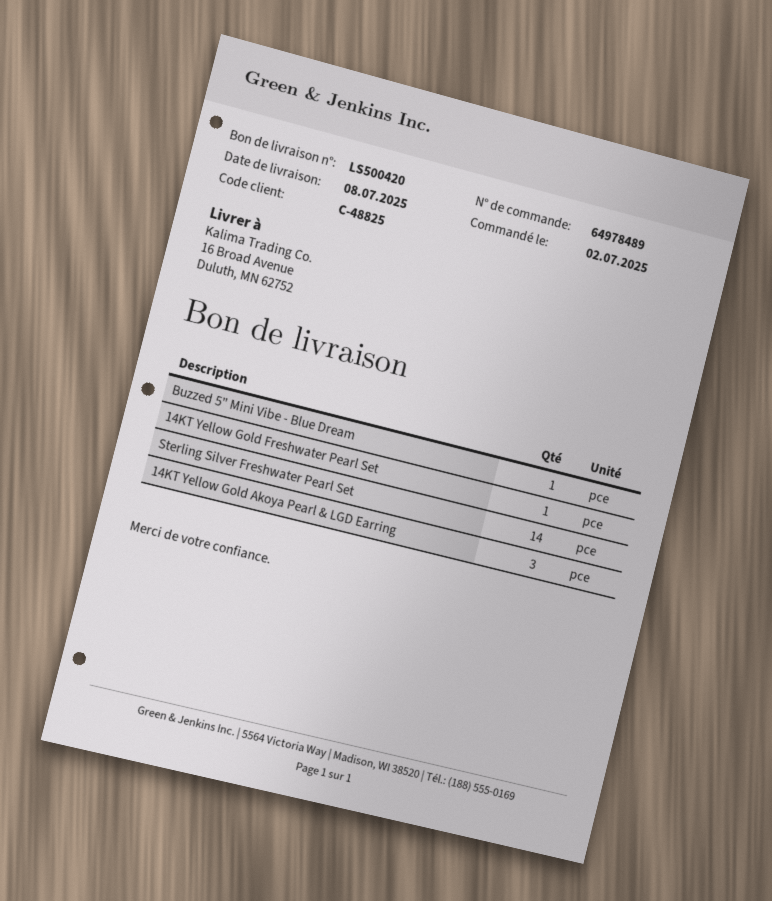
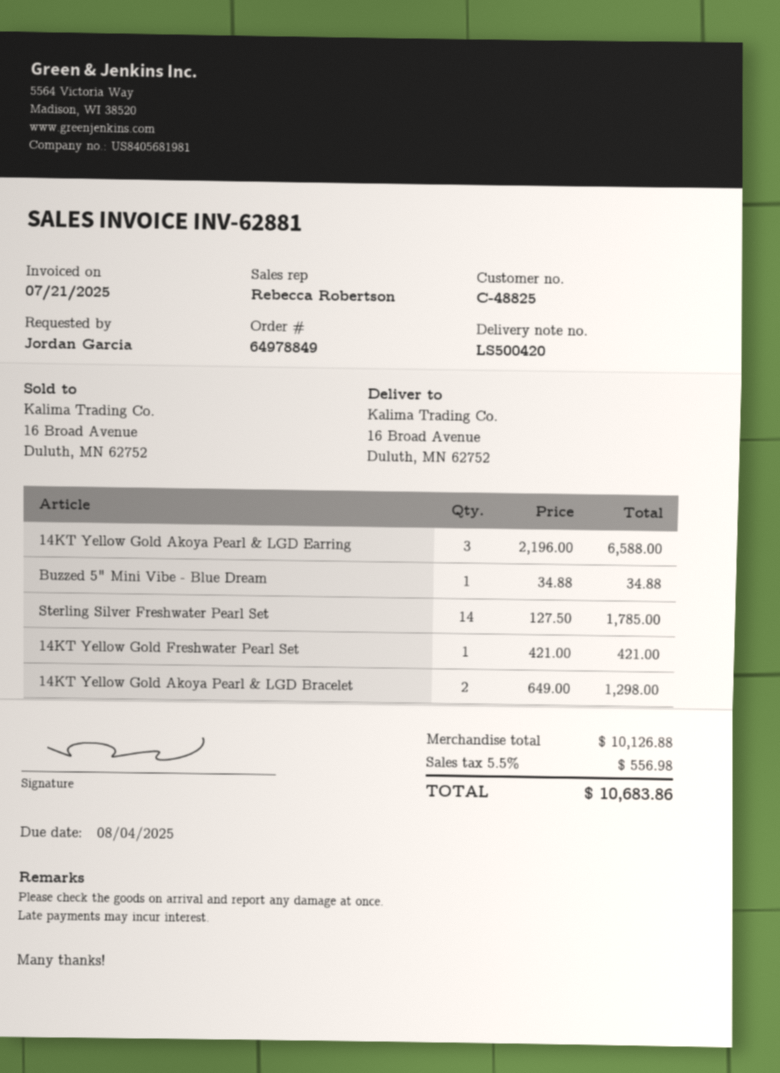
order number: 64978489 -> 64978849
14KT Yellow Gold Akoya Pearl & LGD Bracelet: none -> 2

